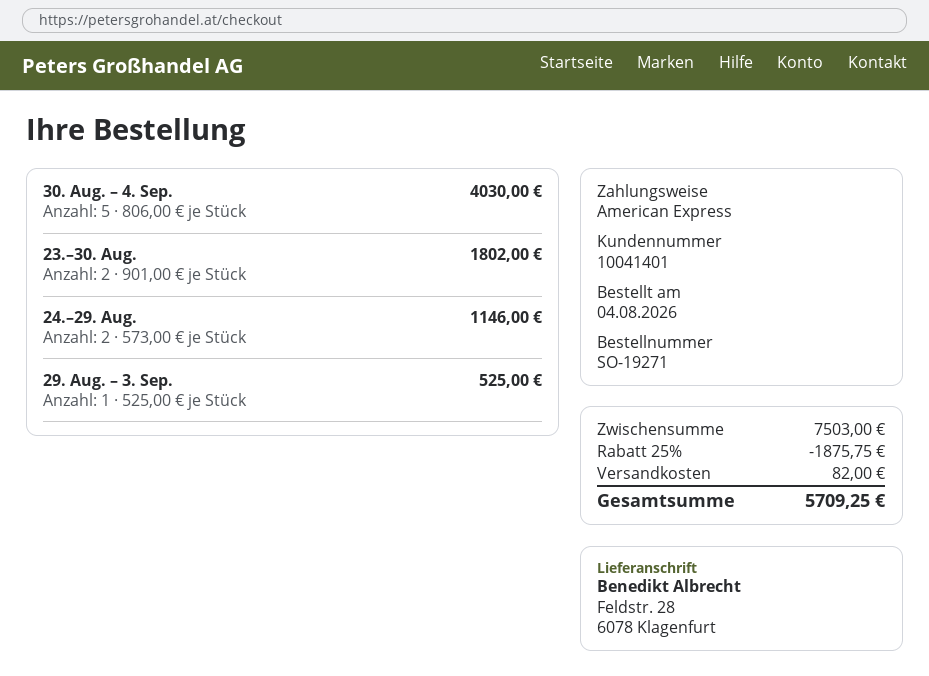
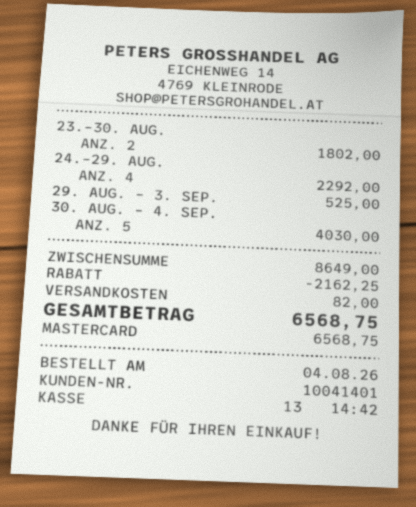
payment method: American Express -> Mastercard
24.–29. Aug.: 2 for 1146.00 -> 4 for 2292.00
subtotal: 7503.00 -> 8649.00
discount: 1875.75 -> 2162.25
total: 5709.25 -> 6568.75

